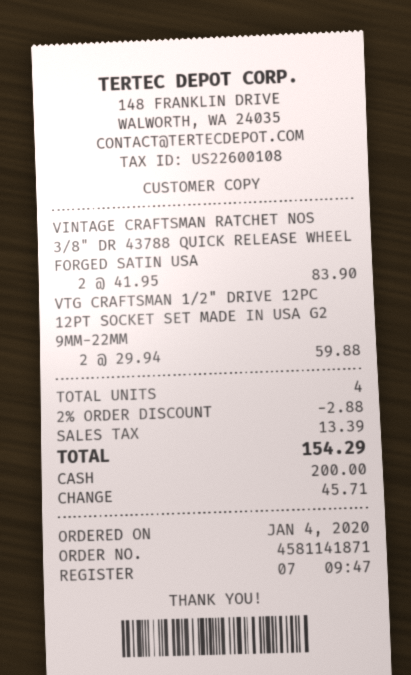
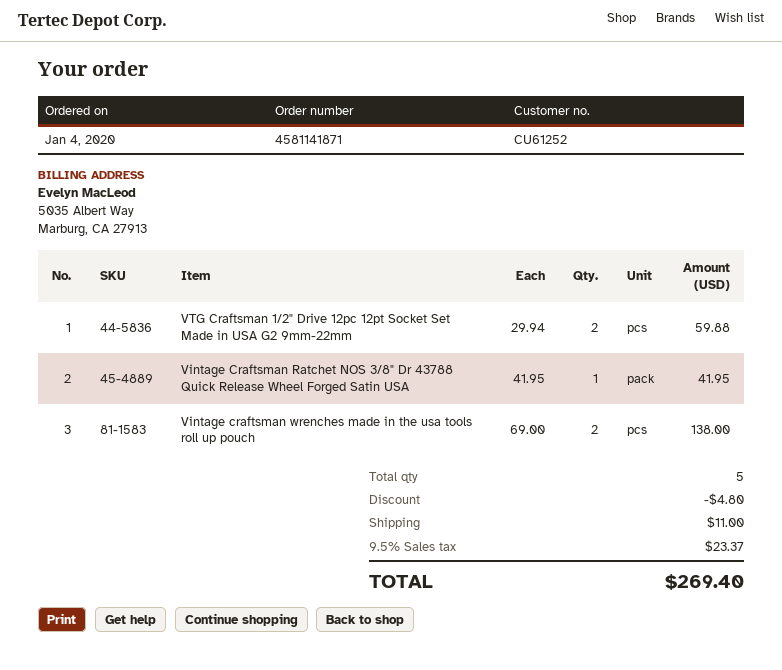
VINTAGE CRAFTSMAN RATCHET NOS 3/8" DR 43788 QUICK RELEASE WHEEL FORGED SATIN USA: 2 x 41.95 = 83.90 -> 1 x 41.95 = 41.95
Vintage craftsman wrenches made in the usa tools roll up pouch: none -> 2 x 69.00 = 138.00
total quantity: 4 -> 5
discount: 2.88 -> 4.80
shipping: none -> 11.00
tax: 13.39 -> 23.37
total: 154.29 -> 269.40

